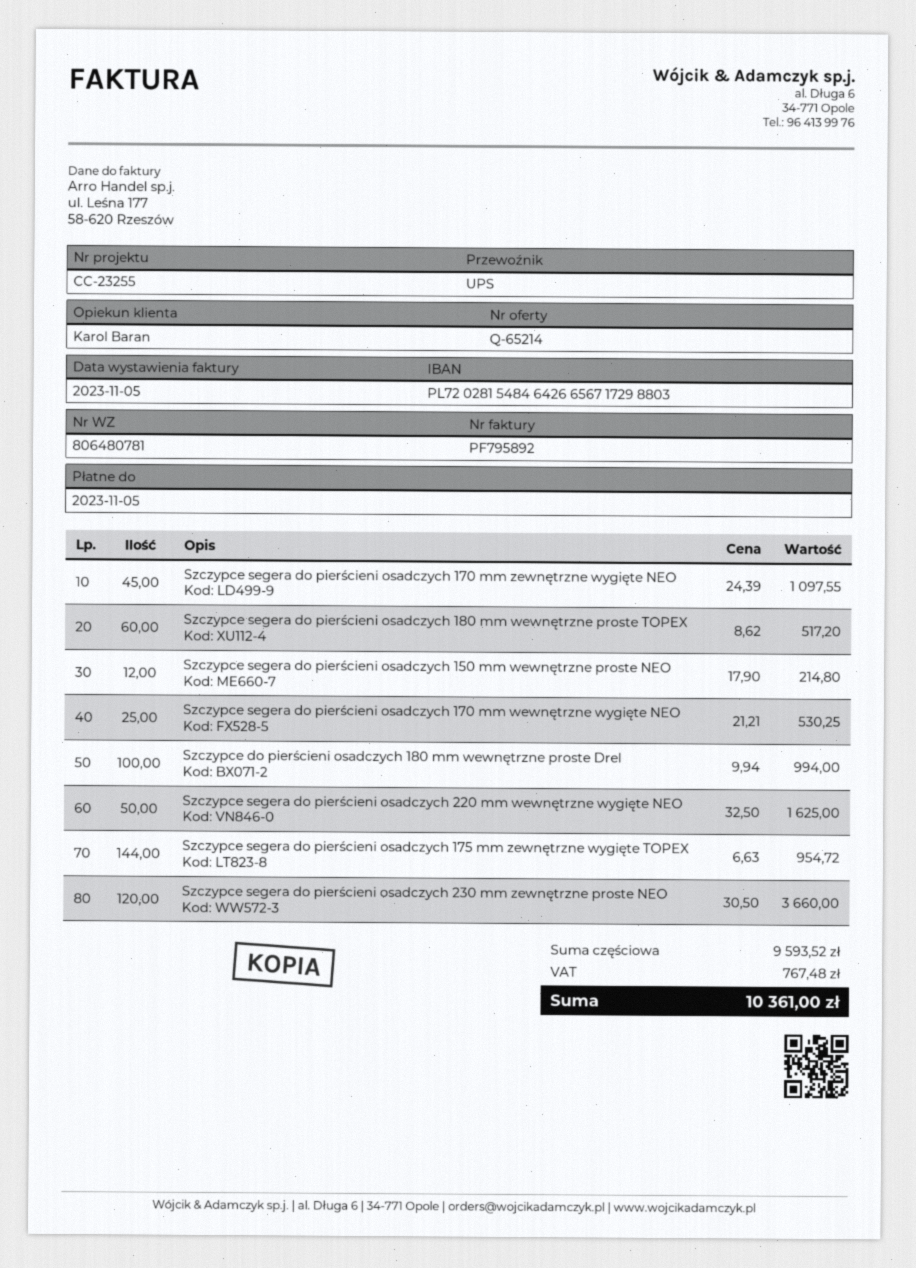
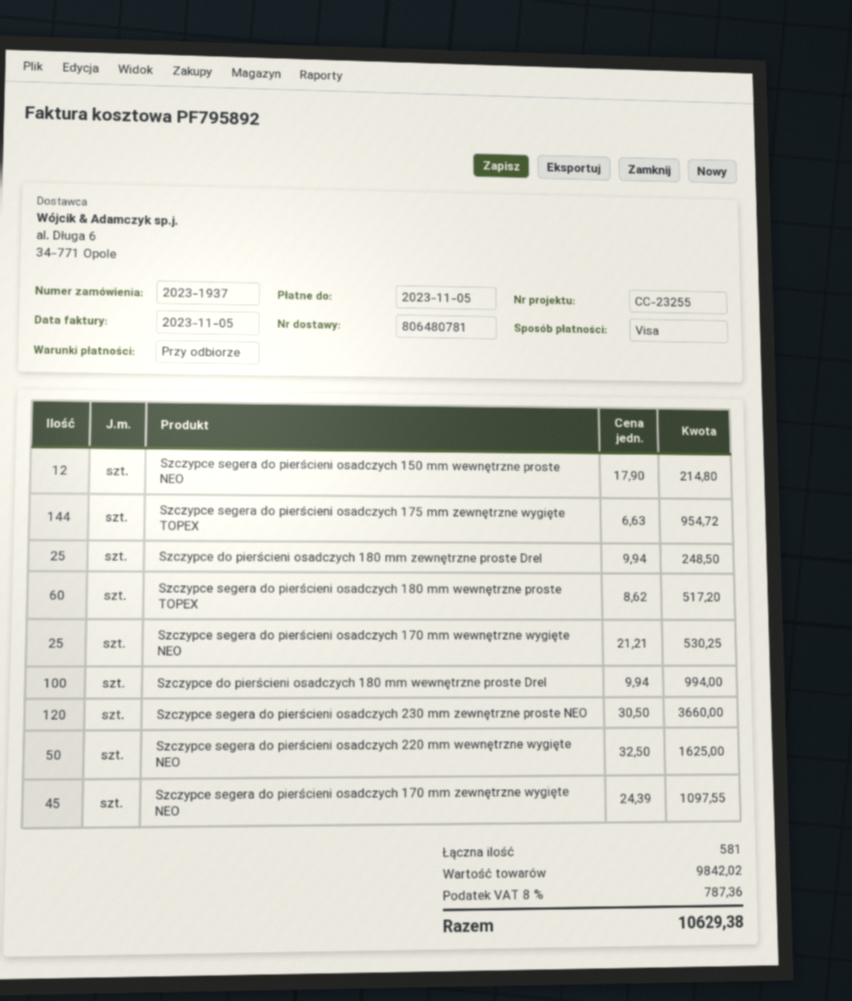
Szczypce do pierścieni osadczych 180 mm zewnętrzne proste Drel: none -> 25 x 9.94 = 248.50
subtotal: 9593.52 -> 9842.02
tax: 767.48 -> 787.36
total: 10361.00 -> 10629.38

